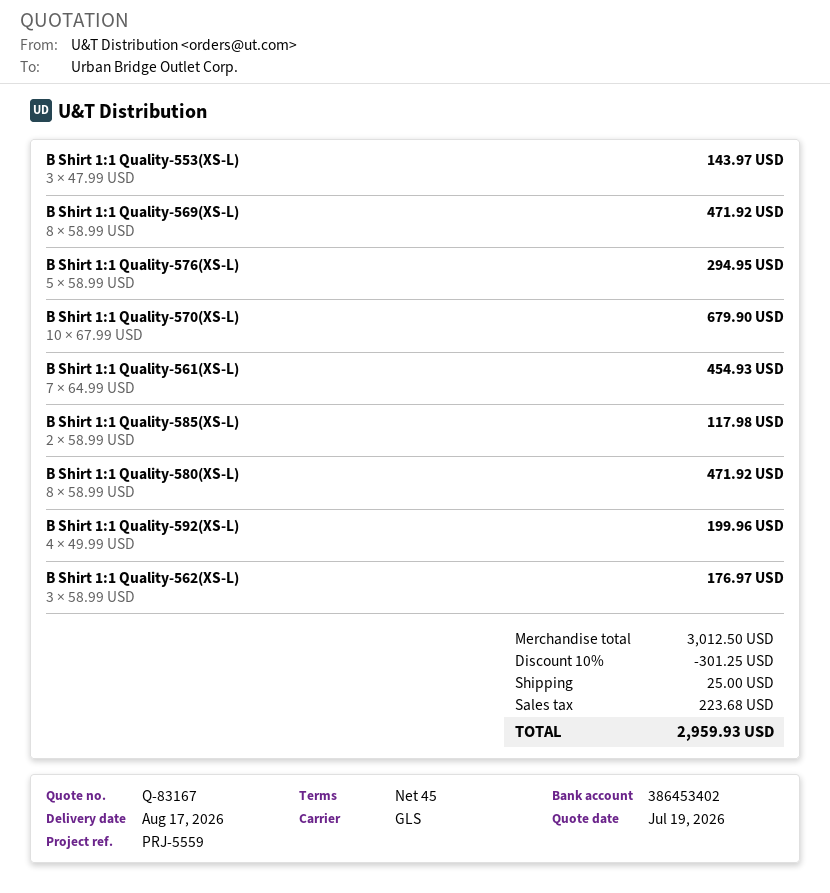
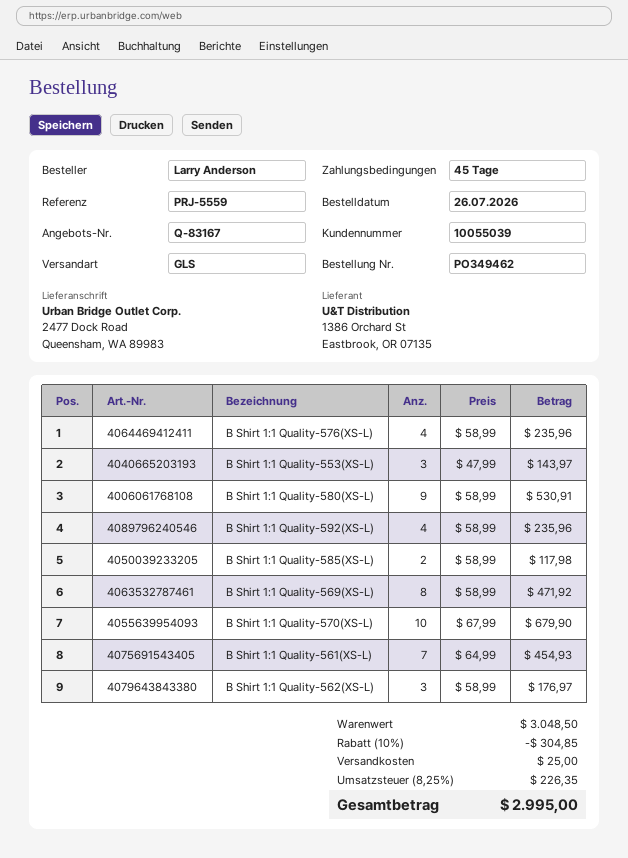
B Shirt 1:1 Quality-576(XS-L): 5 x 58.99 = 294.95 -> 4 x 58.99 = 235.96
B Shirt 1:1 Quality-580(XS-L): 8 x 58.99 = 471.92 -> 9 x 58.99 = 530.91
B Shirt 1:1 Quality-592(XS-L): 4 x 49.99 = 199.96 -> 4 x 58.99 = 235.96
subtotal: 3012.50 -> 3048.50
discount: 10% = 301.25 -> 10% = 304.85
tax: 223.68 -> 226.35
total: 2959.93 -> 2995.00

